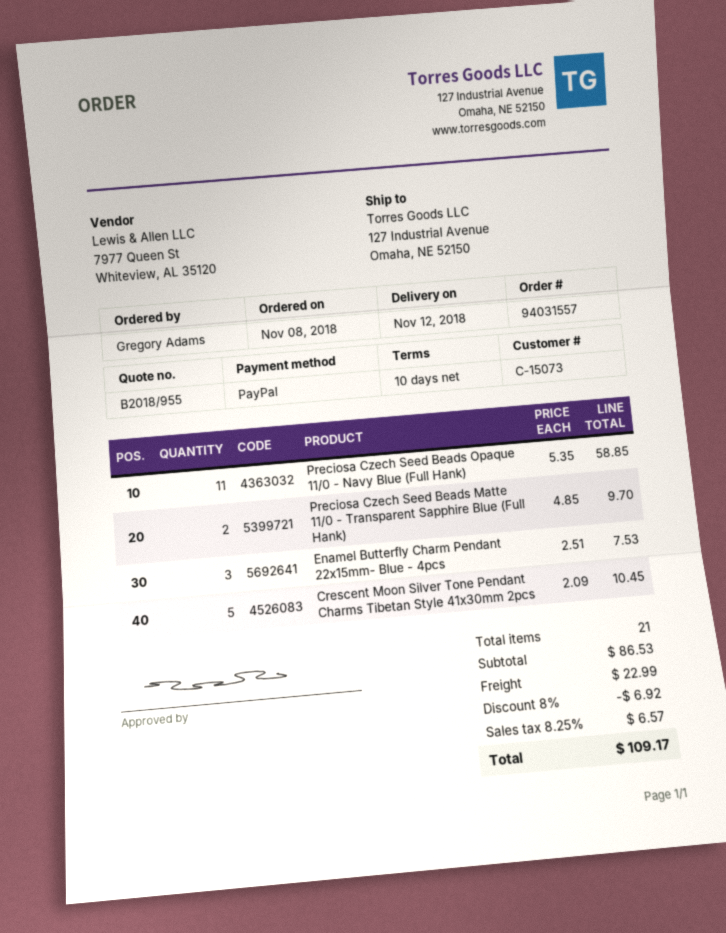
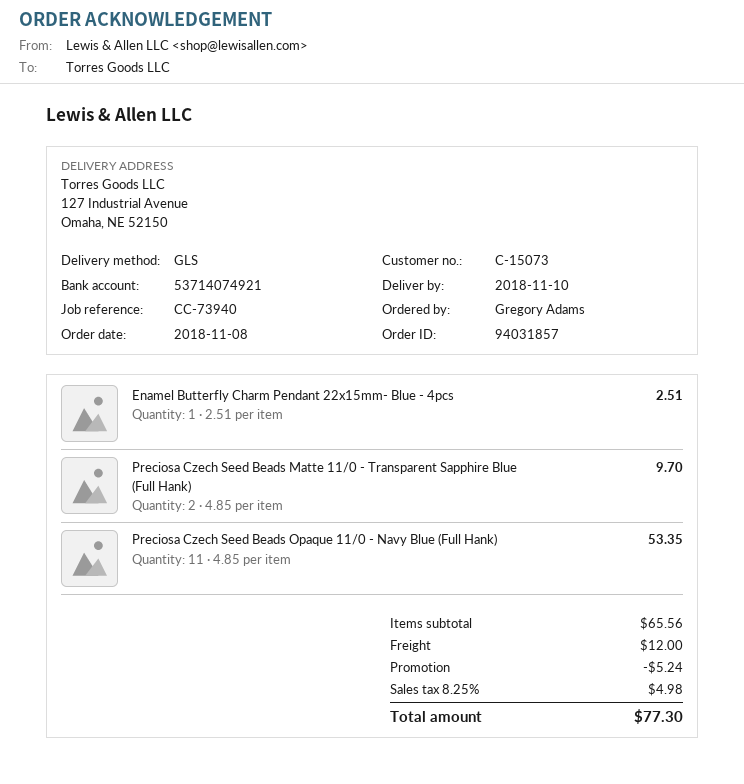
order number: 94031557 -> 94031857
delivery date: 2018-11-12 -> 2018-11-10
Preciosa Czech Seed Beads Opaque 11/0 - Navy Blue (Full Hank): 11 x 5.35 = 58.85 -> 11 x 4.85 = 53.35
Enamel Butterfly Charm Pendant 22x15mm- Blue - 4pcs: 3 x 2.51 = 7.53 -> 1 x 2.51 = 2.51
Crescent Moon Silver Tone Pendant Charms Tibetan Style 41x30mm 2pcs: 5 x 2.09 = 10.45 -> none
subtotal: 86.53 -> 65.56
discount: 6.92 -> 5.24
shipping: 22.99 -> 12.00
tax: 8.25% = 6.57 -> 8.25% = 4.98
total: 109.17 -> 77.30

